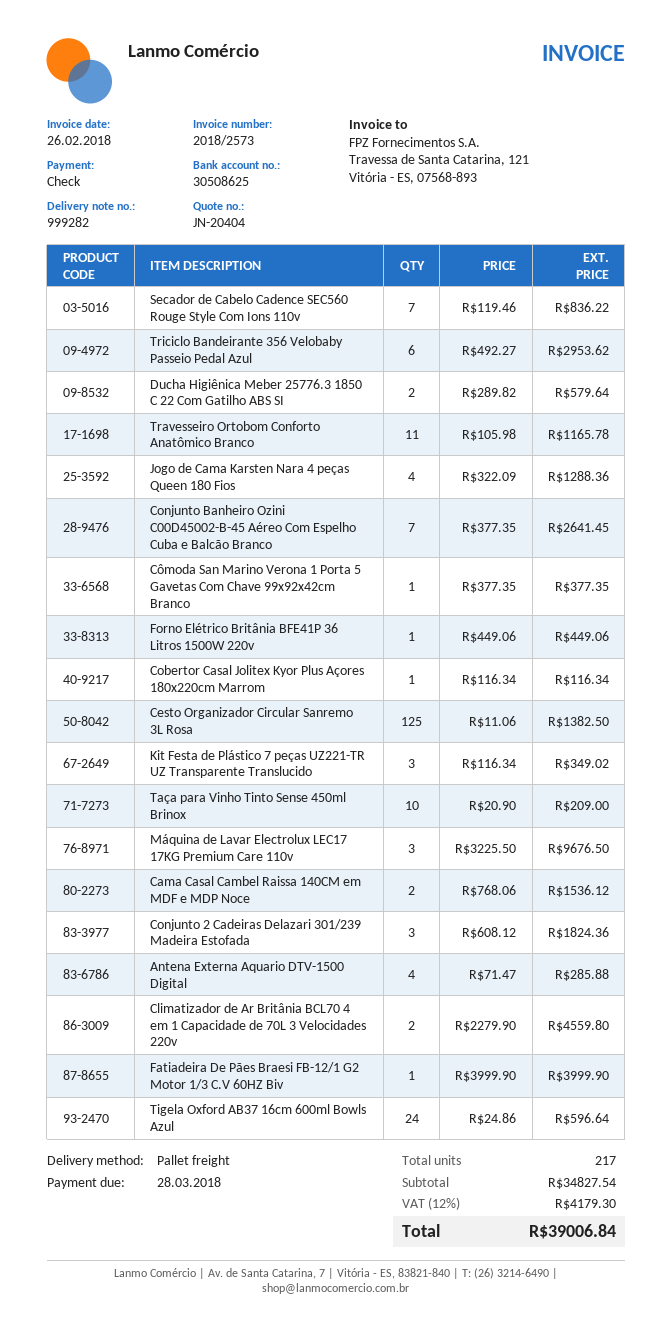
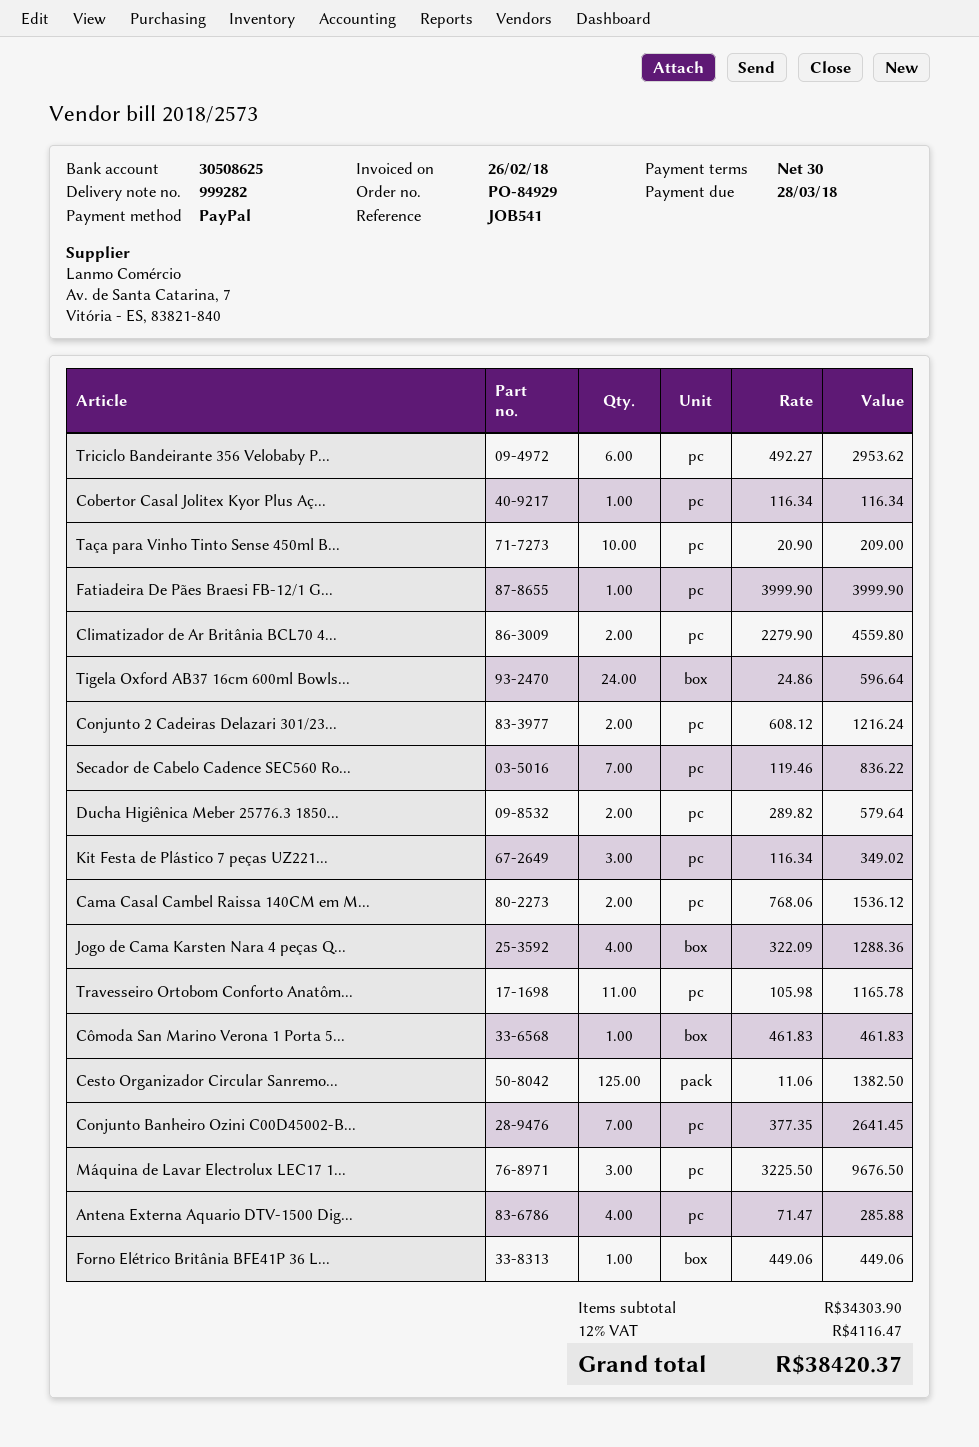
payment method: cheque -> PayPal
Cômoda San Marino Verona 1 Porta 5 Gavetas Com Chave 99x92x42cm Branco: 1 x 377.35 = 377.35 -> 1 x 461.83 = 461.83
Conjunto 2 Cadeiras Delazari 301/239 Madeira Estofada: 3 x 608.12 = 1824.36 -> 2 x 608.12 = 1216.24
subtotal: 34827.54 -> 34303.90
tax: 12% = 4179.30 -> 12% = 4116.47
total: 39006.84 -> 38420.37

